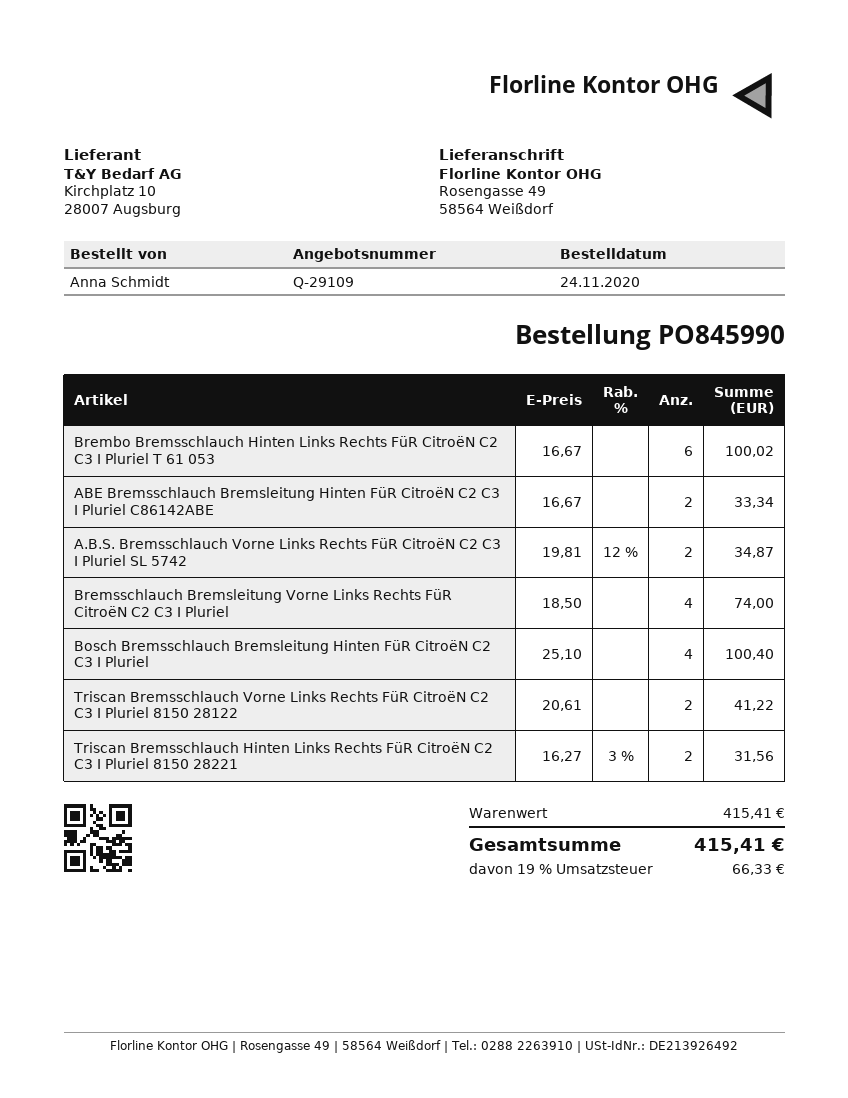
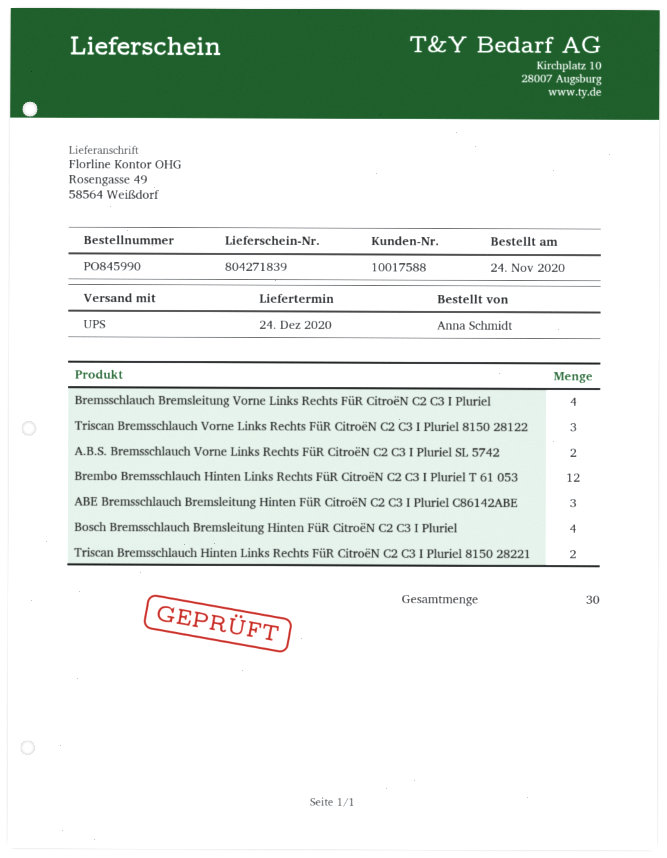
Brembo Bremsschlauch Hinten Links Rechts FüR CitroëN C2 C3 I Pluriel T 61 053: 6 -> 12
ABE Bremsschlauch Bremsleitung Hinten FüR CitroëN C2 C3 I Pluriel C86142ABE: 2 -> 3
Triscan Bremsschlauch Vorne Links Rechts FüR CitroëN C2 C3 I Pluriel 8150 28122: 2 -> 3

